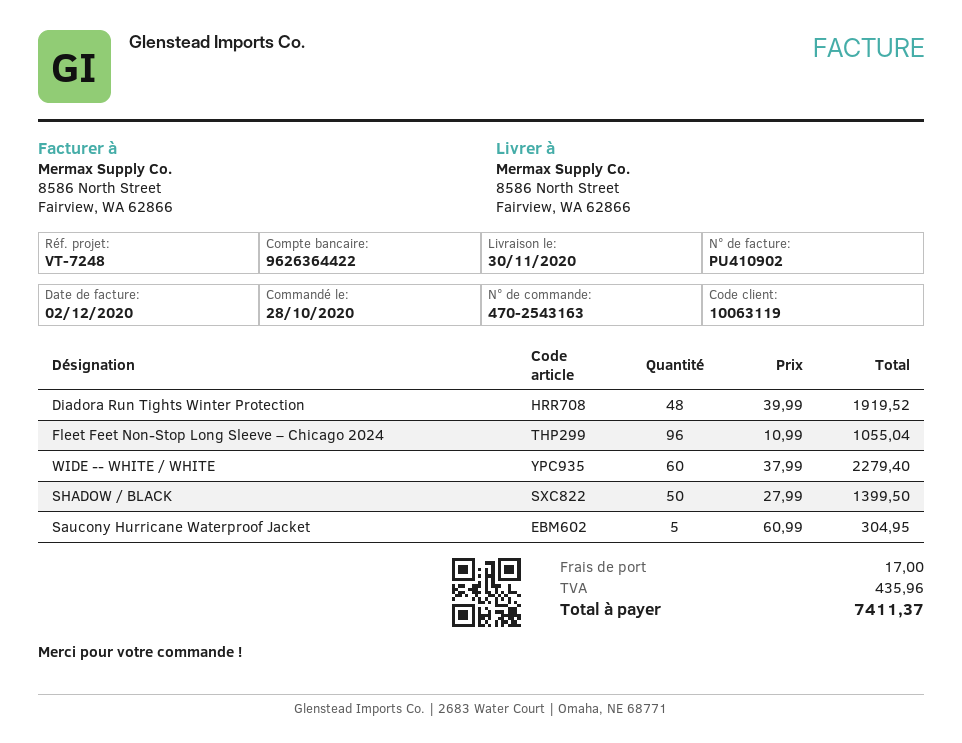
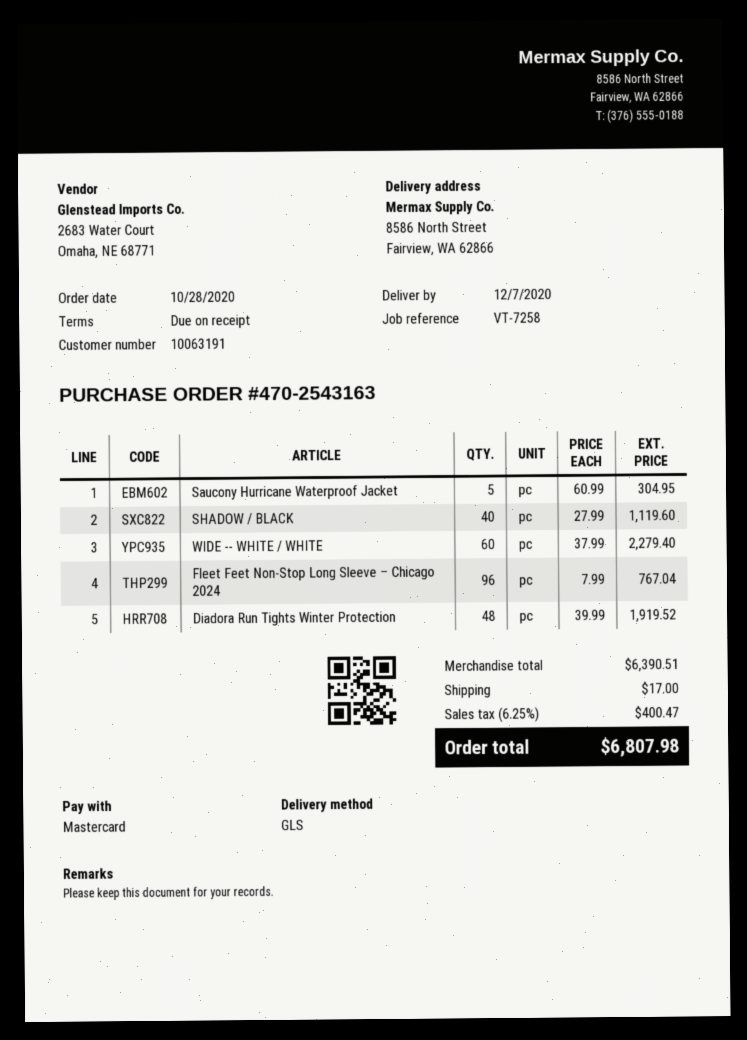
delivery date: 2020-11-30 -> 2020-12-07
customer number: 10063119 -> 10063191
reference: VT-7248 -> VT-7258
Fleet Feet Non-Stop Long Sleeve – Chicago 2024: 96 x 10.99 = 1055.04 -> 96 x 7.99 = 767.04
SHADOW / BLACK: 50 x 27.99 = 1399.50 -> 40 x 27.99 = 1119.60
tax: 435.96 -> 400.47
total: 7411.37 -> 6807.98

